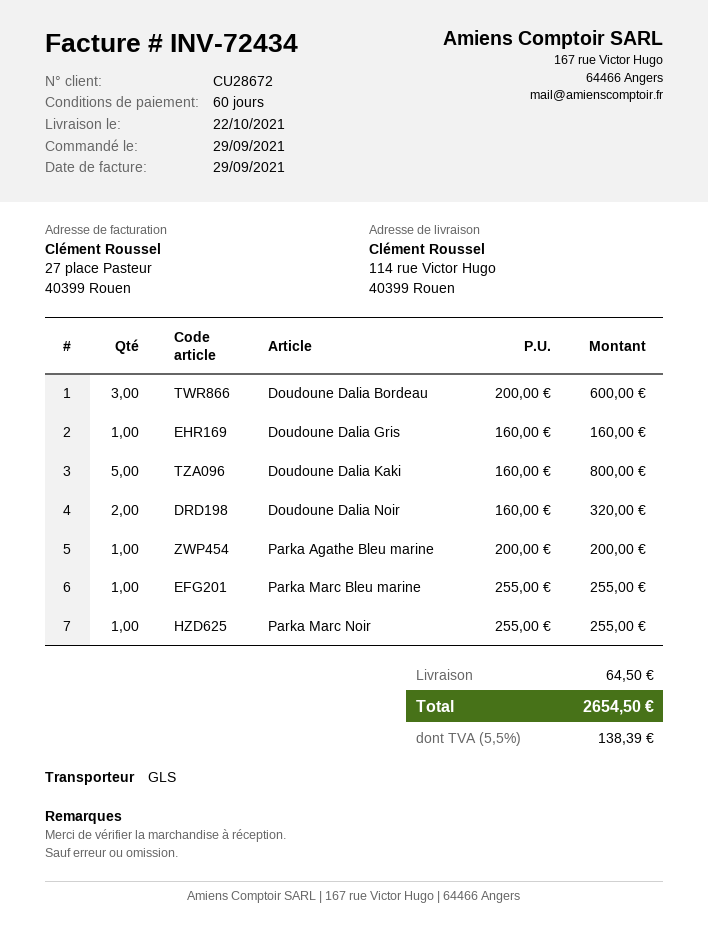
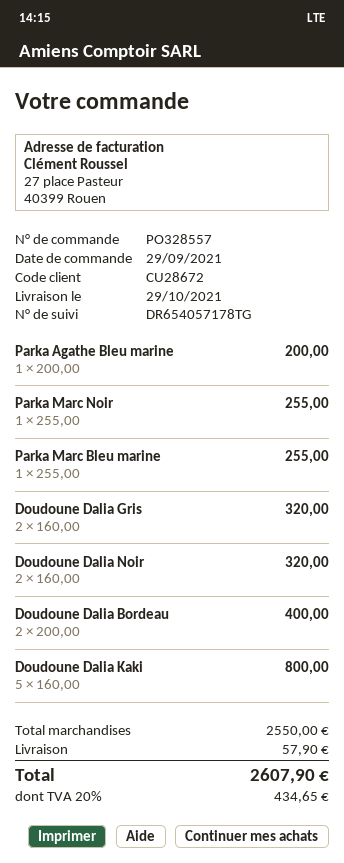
delivery date: 2021-10-22 -> 2021-10-29
Doudoune Dalia Bordeau: 3 x 200.00 = 600.00 -> 2 x 200.00 = 400.00
Doudoune Dalia Gris: 1 x 160.00 = 160.00 -> 2 x 160.00 = 320.00
shipping: 64.50 -> 57.90
tax: 5.5% = 138.39 -> 20% = 434.65
total: 2654.50 -> 2607.90

